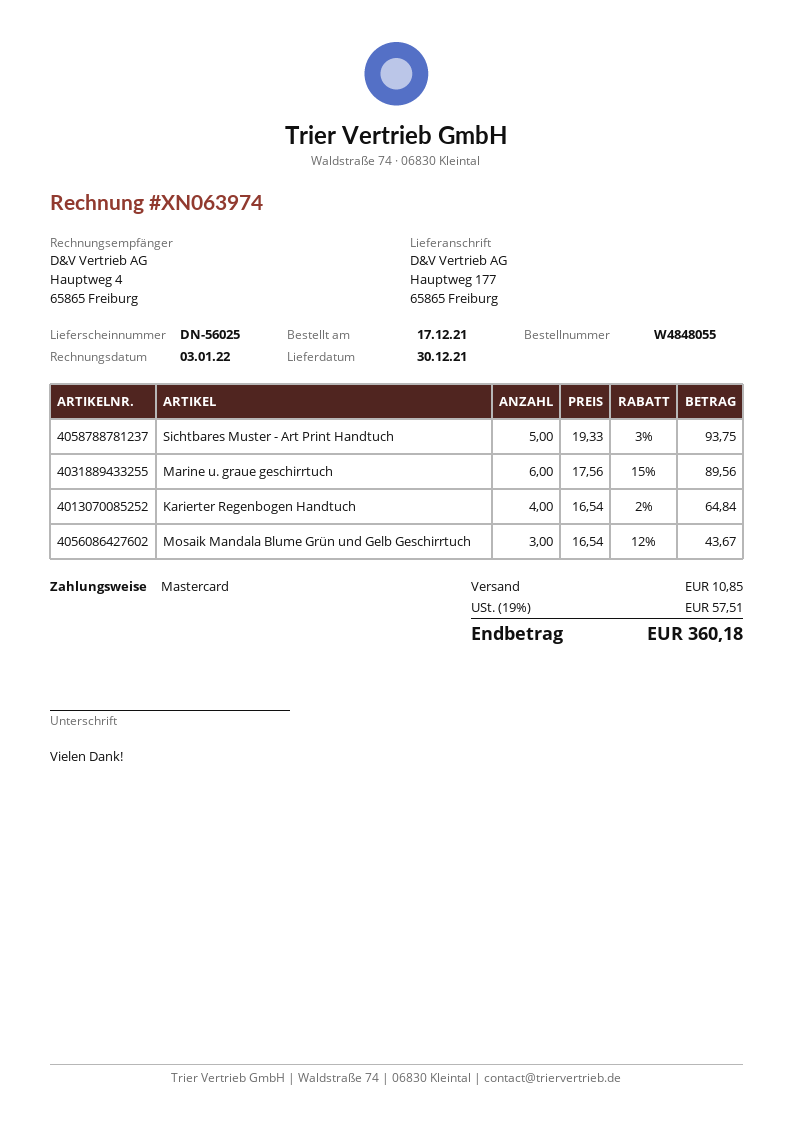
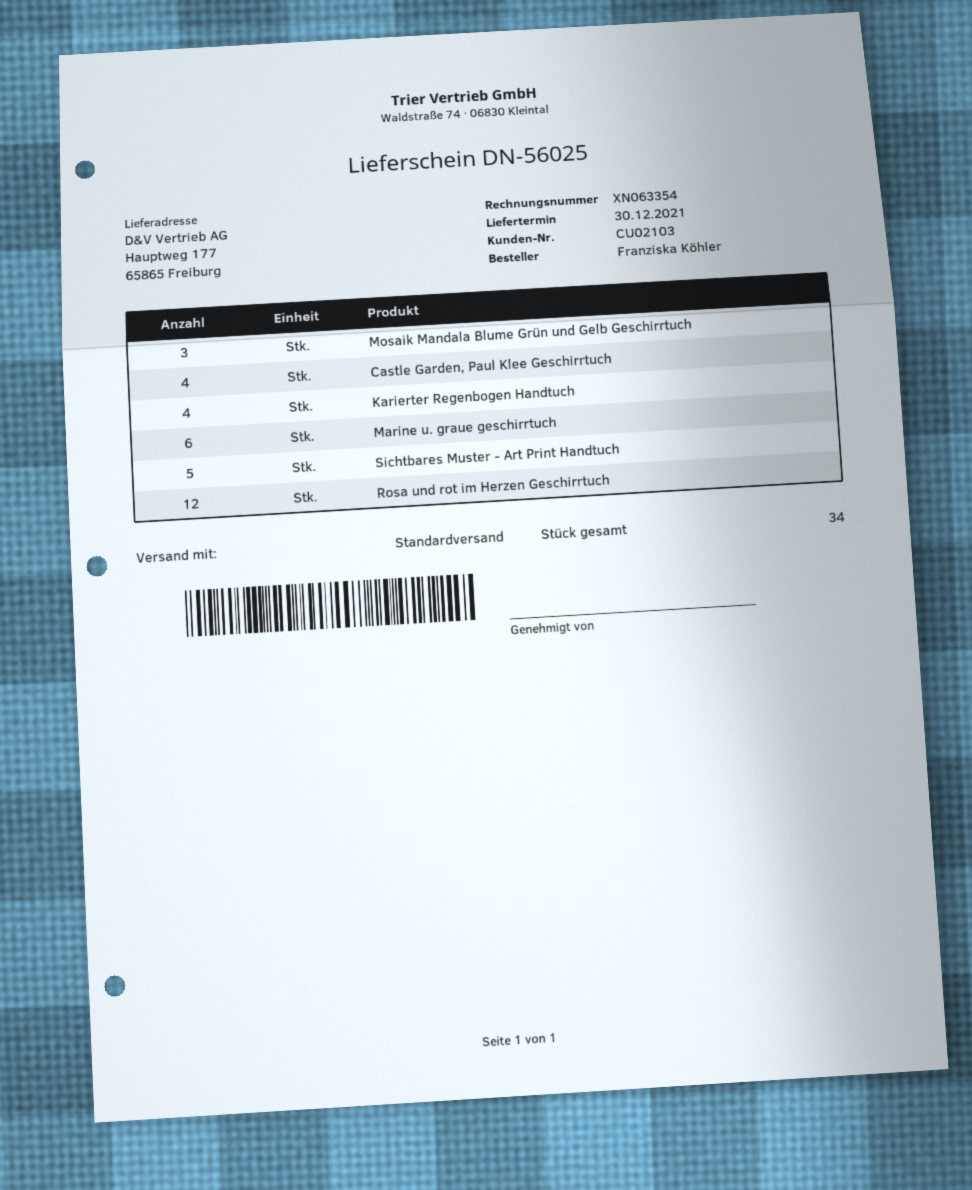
invoice number: XN063974 -> XN063354
Castle Garden, Paul Klee Geschirrtuch: none -> 4
Rosa und rot im Herzen Geschirrtuch: none -> 12

